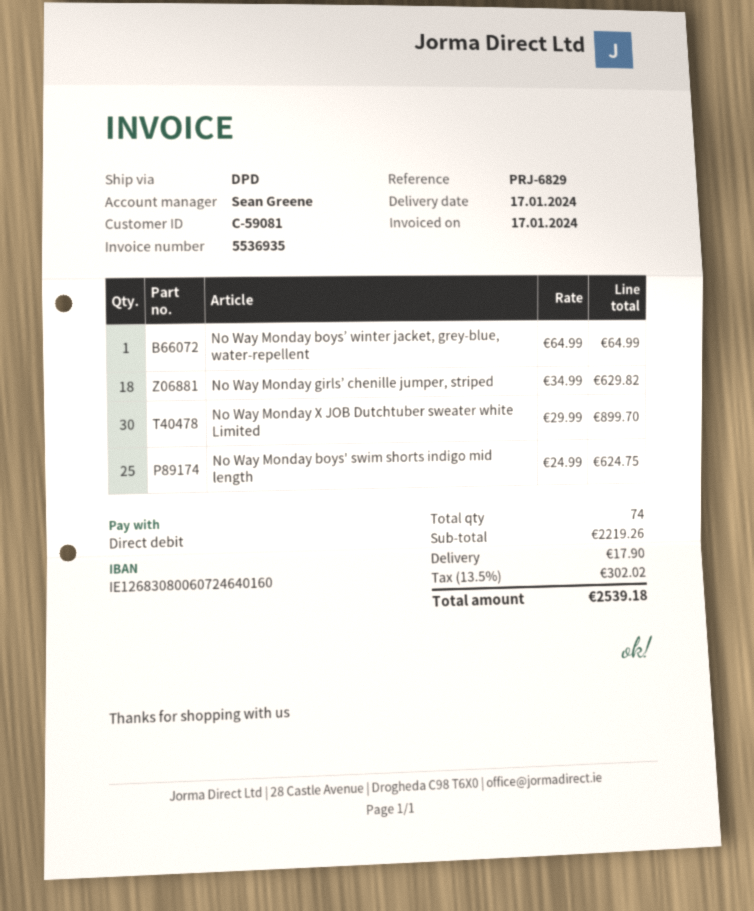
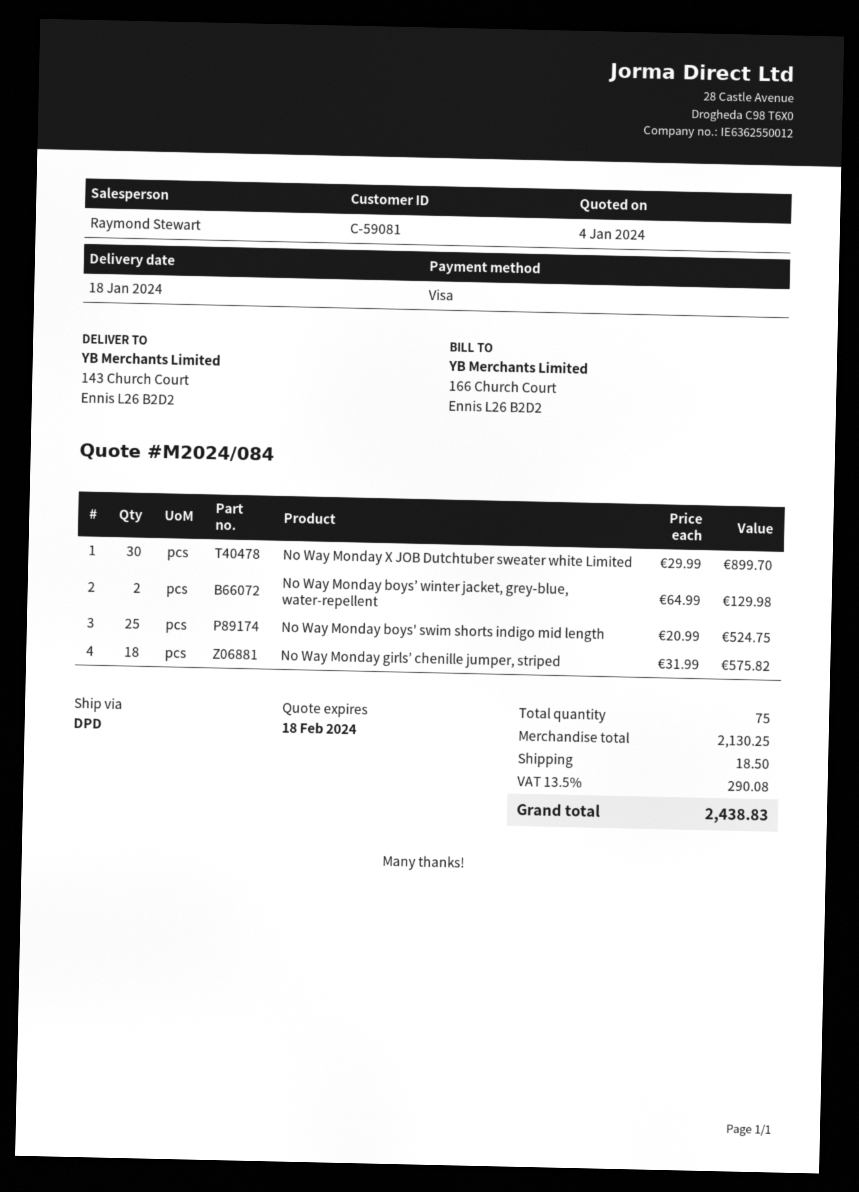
delivery date: 2024-01-17 -> 2024-01-18
sales rep: Sean Greene -> Raymond Stewart
payment method: direct debit -> Visa
No Way Monday boys’ winter jacket, grey-blue, water-repellent: 1 x 64.99 = 64.99 -> 2 x 64.99 = 129.98
No Way Monday girls’ chenille jumper, striped: 18 x 34.99 = 629.82 -> 18 x 31.99 = 575.82
No Way Monday boys' swim shorts indigo mid length: 25 x 24.99 = 624.75 -> 25 x 20.99 = 524.75
total quantity: 74 -> 75
subtotal: 2219.26 -> 2130.25
shipping: 17.90 -> 18.50
tax: 13.5% = 302.02 -> 13.5% = 290.08
total: 2539.18 -> 2438.83

